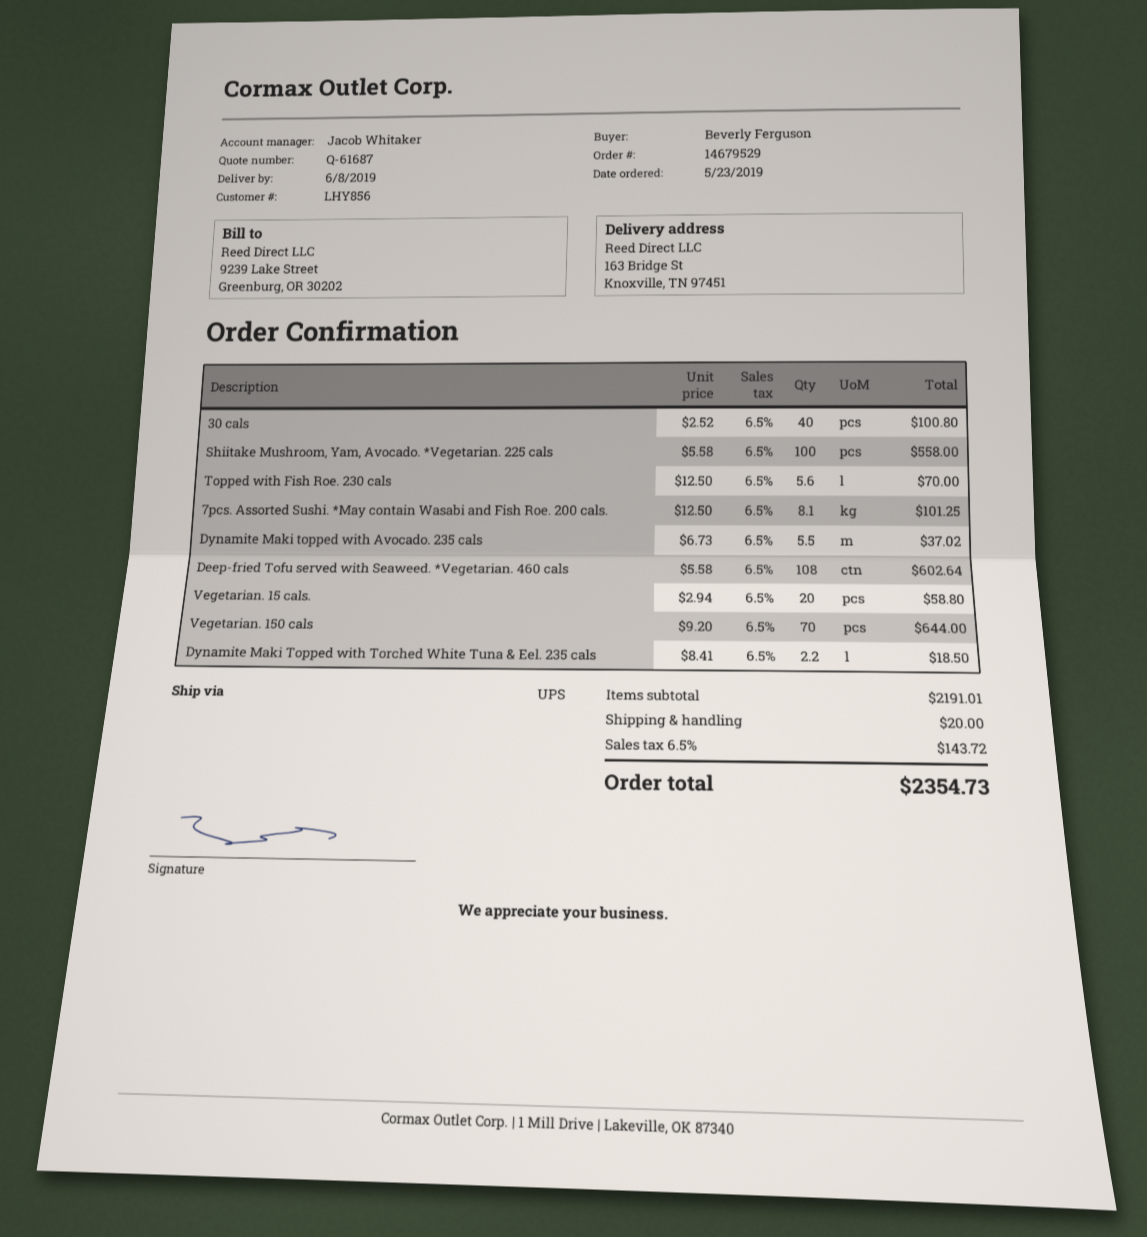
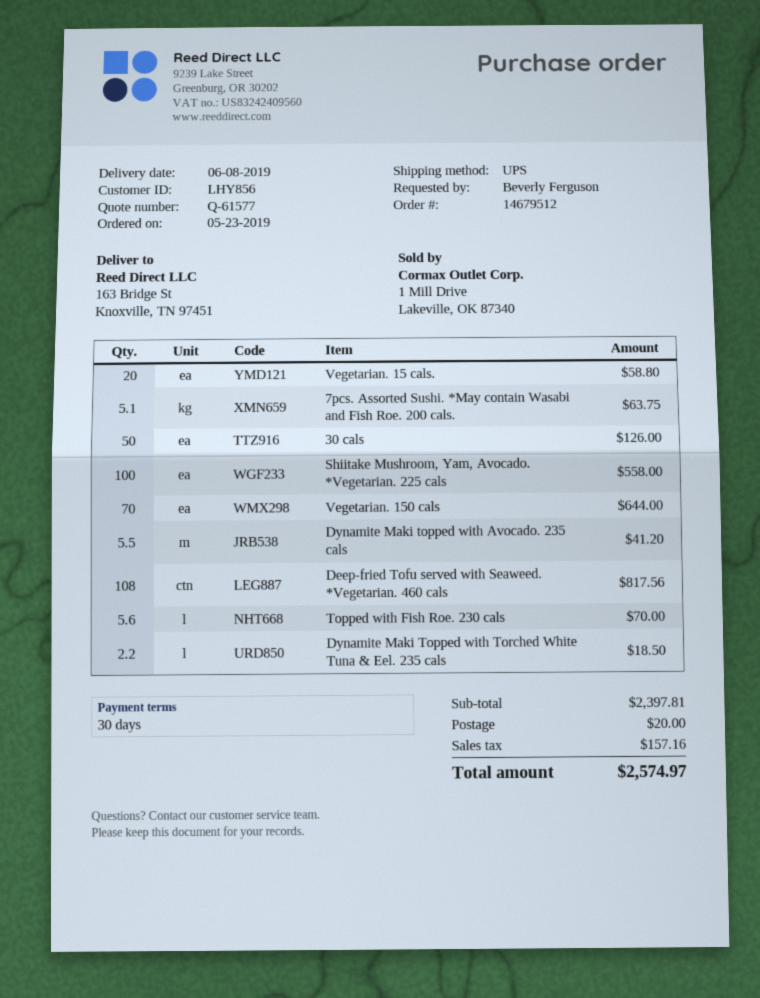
quote number: Q-61687 -> Q-61577
order number: 14679529 -> 14679512
30 cals: 40 for 100.80 -> 50 for 126.00
7pcs. Assorted Sushi. *May contain Wasabi and Fish Roe. 200 cals.: 8.1 for 101.25 -> 5.1 for 63.75
Dynamite Maki topped with Avocado. 235 cals: 5.5 for 37.02 -> 5.5 for 41.20
Deep-fried Tofu served with Seaweed. *Vegetarian. 460 cals: 108 for 602.64 -> 108 for 817.56
subtotal: 2191.01 -> 2397.81
tax: 143.72 -> 157.16
total: 2354.73 -> 2574.97

